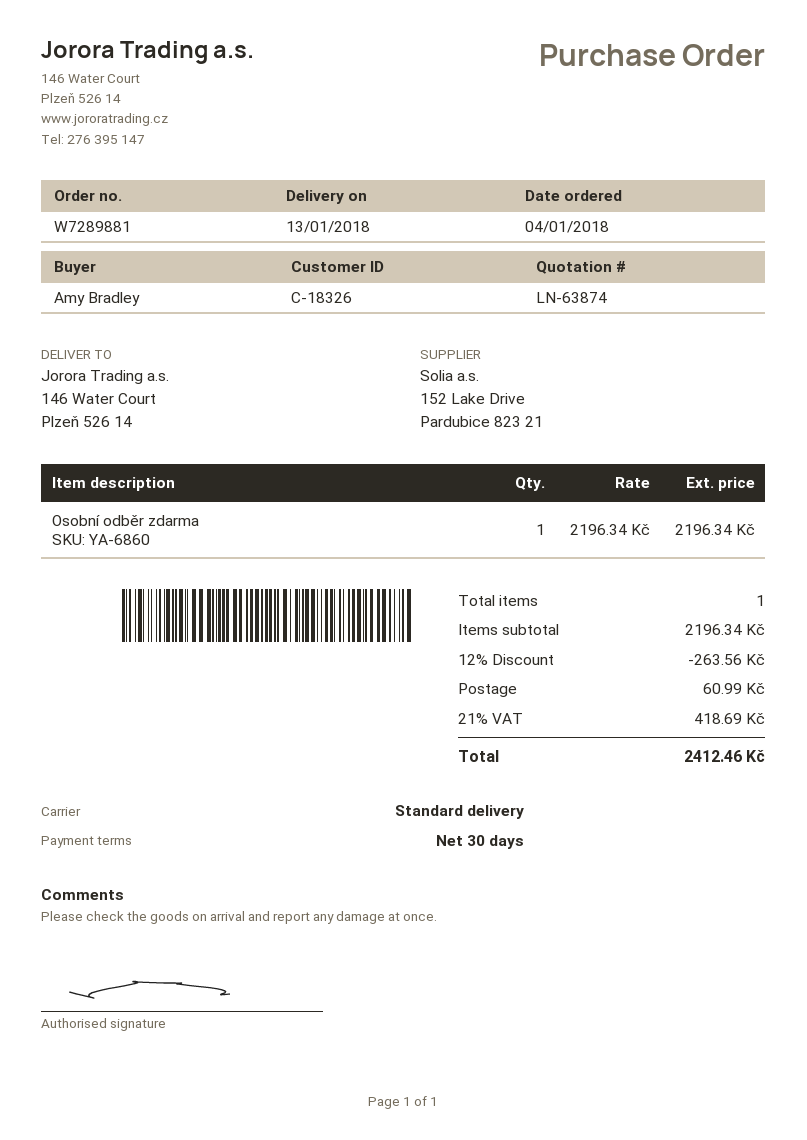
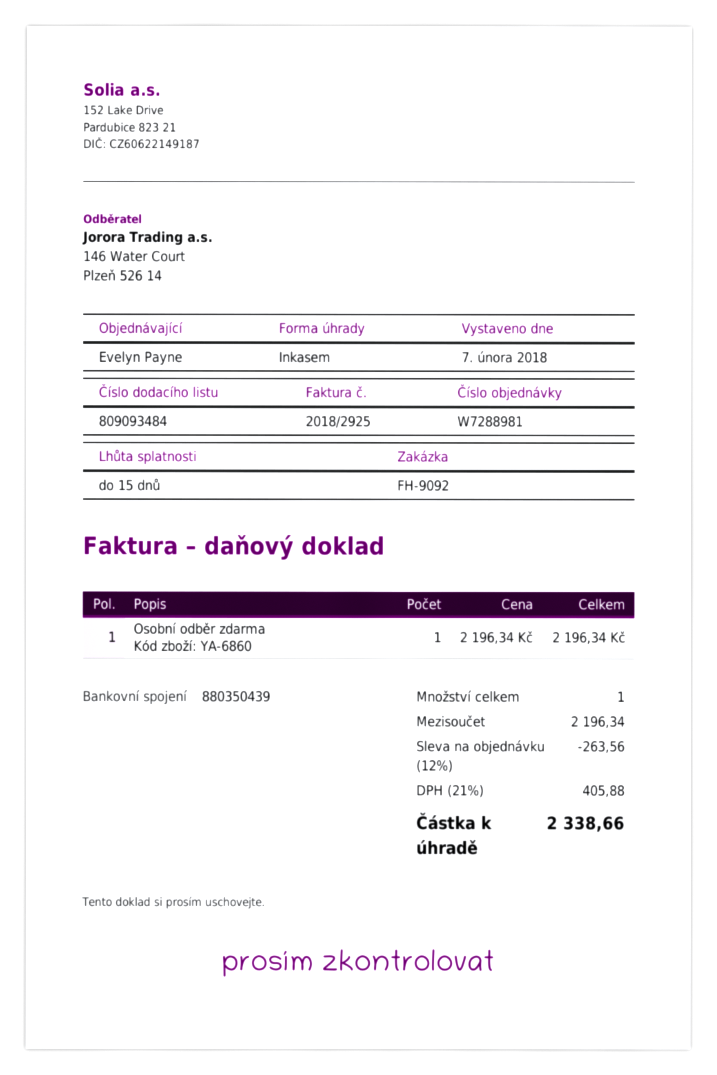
order number: W7289881 -> W7288981
payment terms: 30 days -> 15 days
ordered by: Amy Bradley -> Evelyn Payne
shipping: 60.99 -> none
tax: 21% = 418.69 -> 21% = 405.88
total: 2412.46 -> 2338.66

